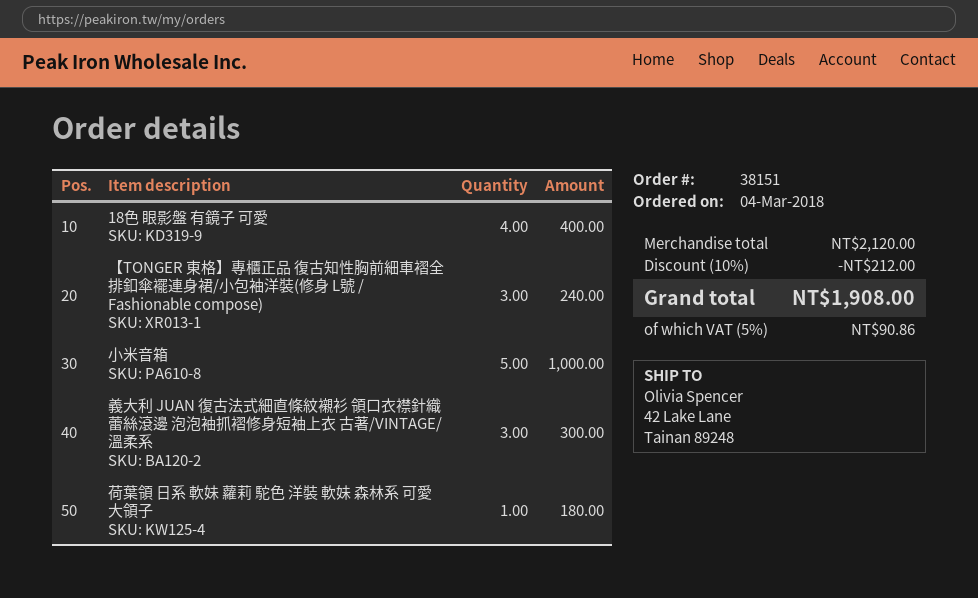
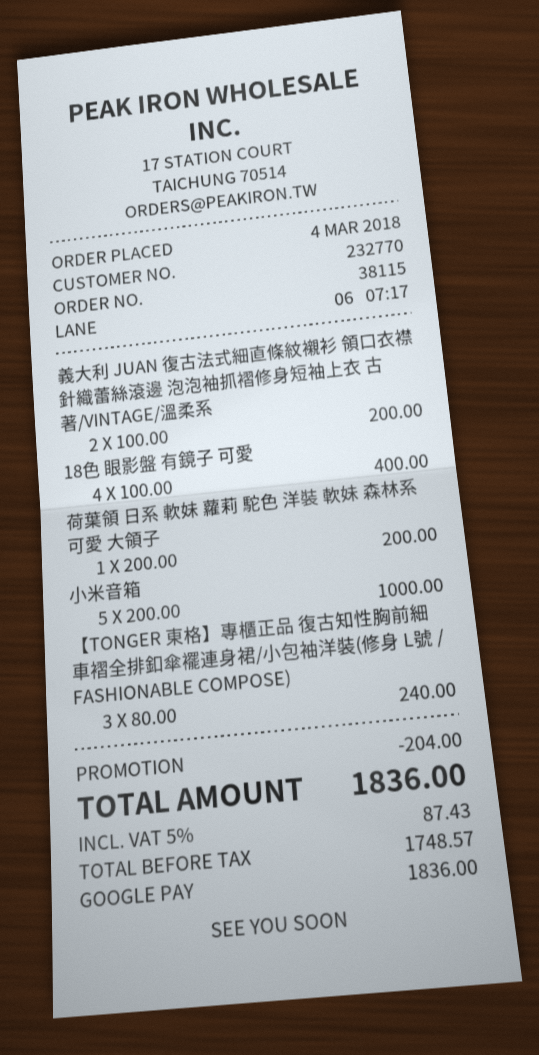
order number: 38151 -> 38115
義大利 JUAN 復古法式細直條紋襯衫 領口衣襟針織蕾絲滾邊 泡泡袖抓褶修身短袖上衣 古著/VINTAGE/溫柔系: 3 for 300.00 -> 2 for 200.00
荷葉領 日系 軟妹 蘿莉 駝色 洋裝 軟妹 森林系 可愛 大領子: 1 for 180.00 -> 1 for 200.00
discount: 212.00 -> 204.00
tax: 5% = 90.86 -> 5% = 87.43
total: 1908.00 -> 1836.00

